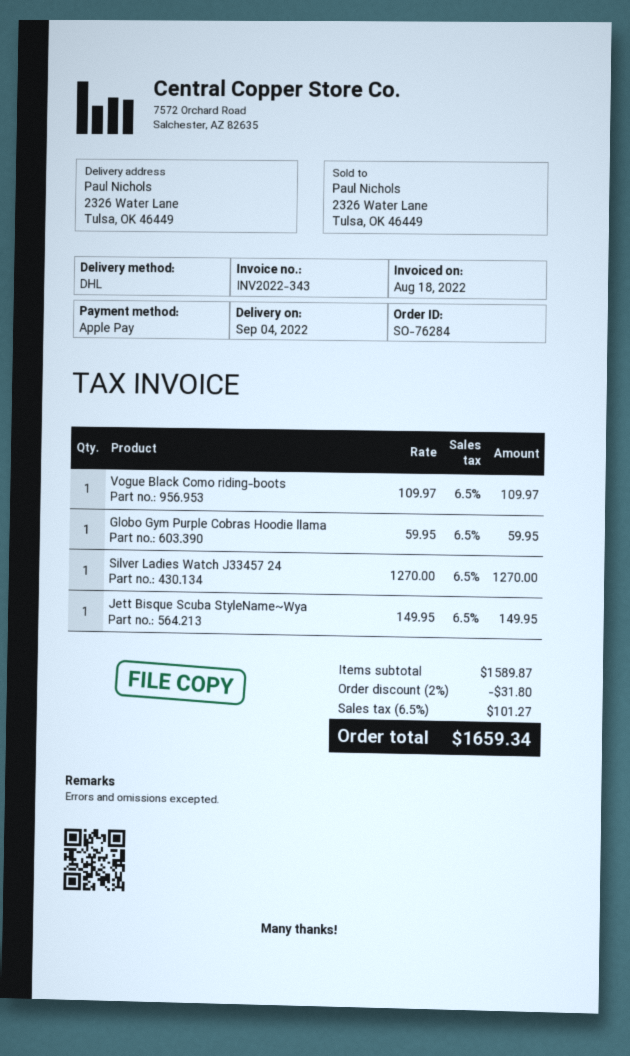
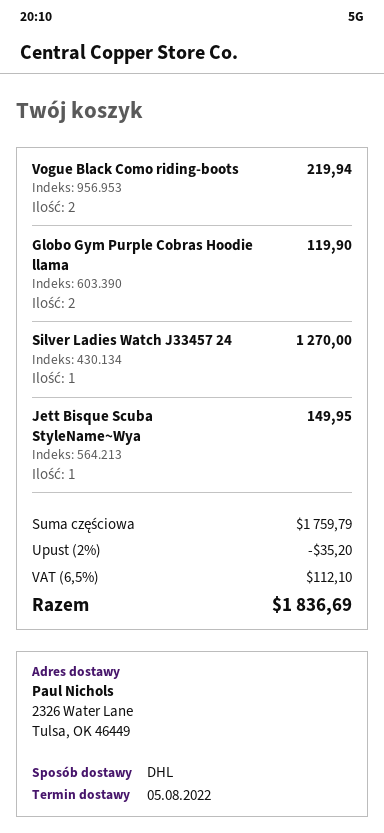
delivery date: 2022-09-04 -> 2022-08-05
Vogue Black Como riding-boots: 1 for 109.97 -> 2 for 219.94
Globo Gym Purple Cobras Hoodie llama: 1 for 59.95 -> 2 for 119.90
subtotal: 1589.87 -> 1759.79
discount: 2% = 31.80 -> 2% = 35.20
tax: 6.5% = 101.27 -> 6.5% = 112.10
total: 1659.34 -> 1836.69

